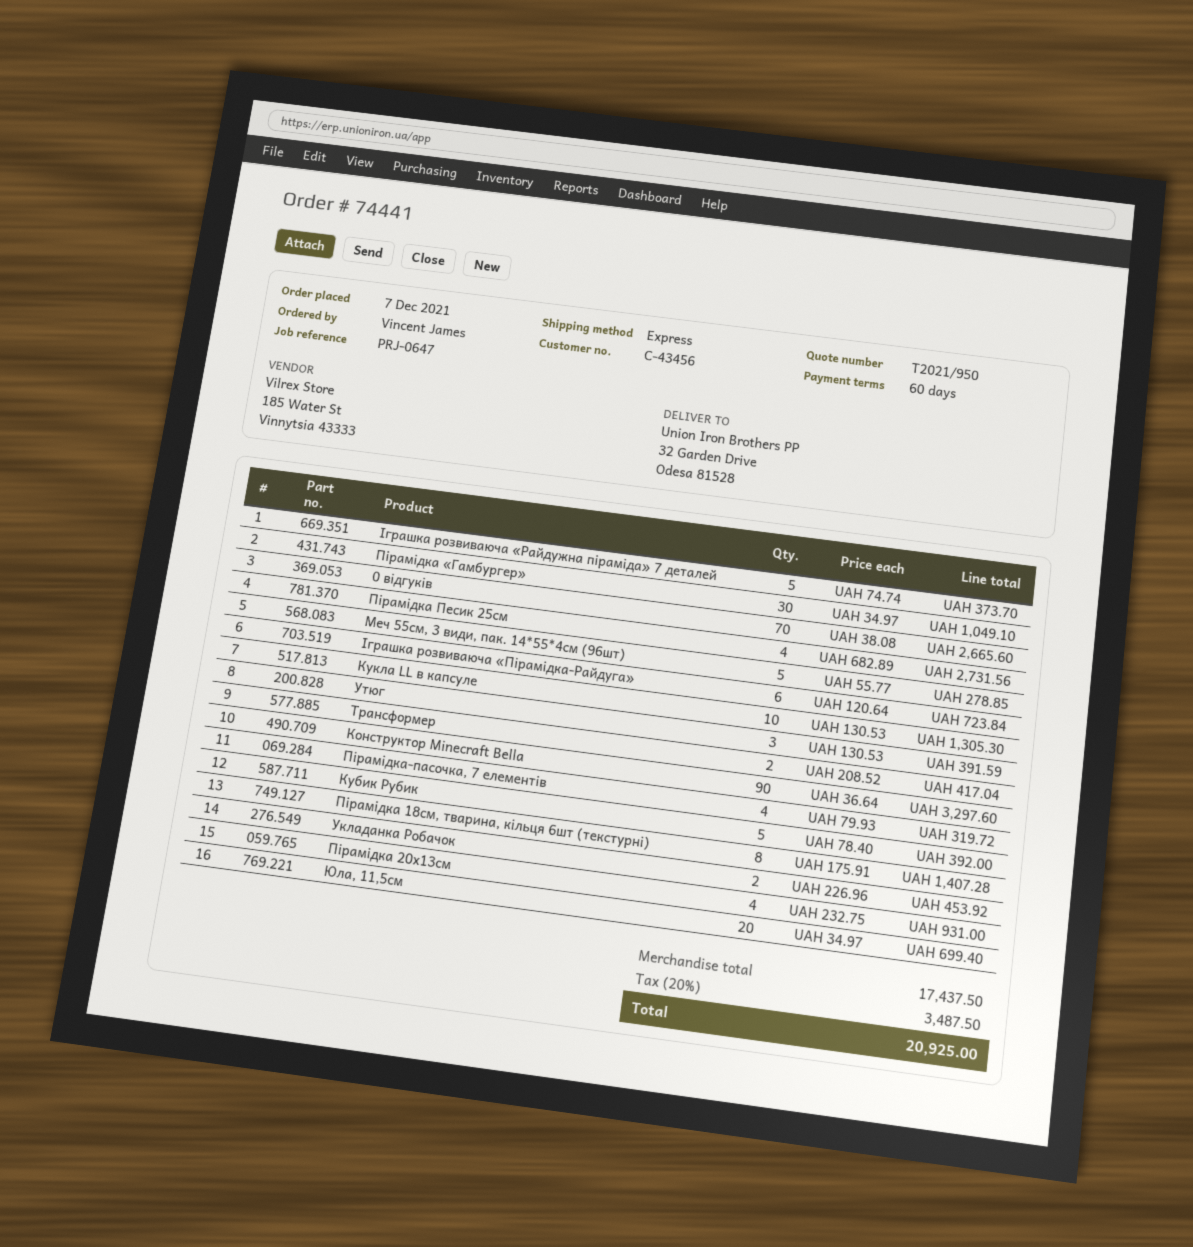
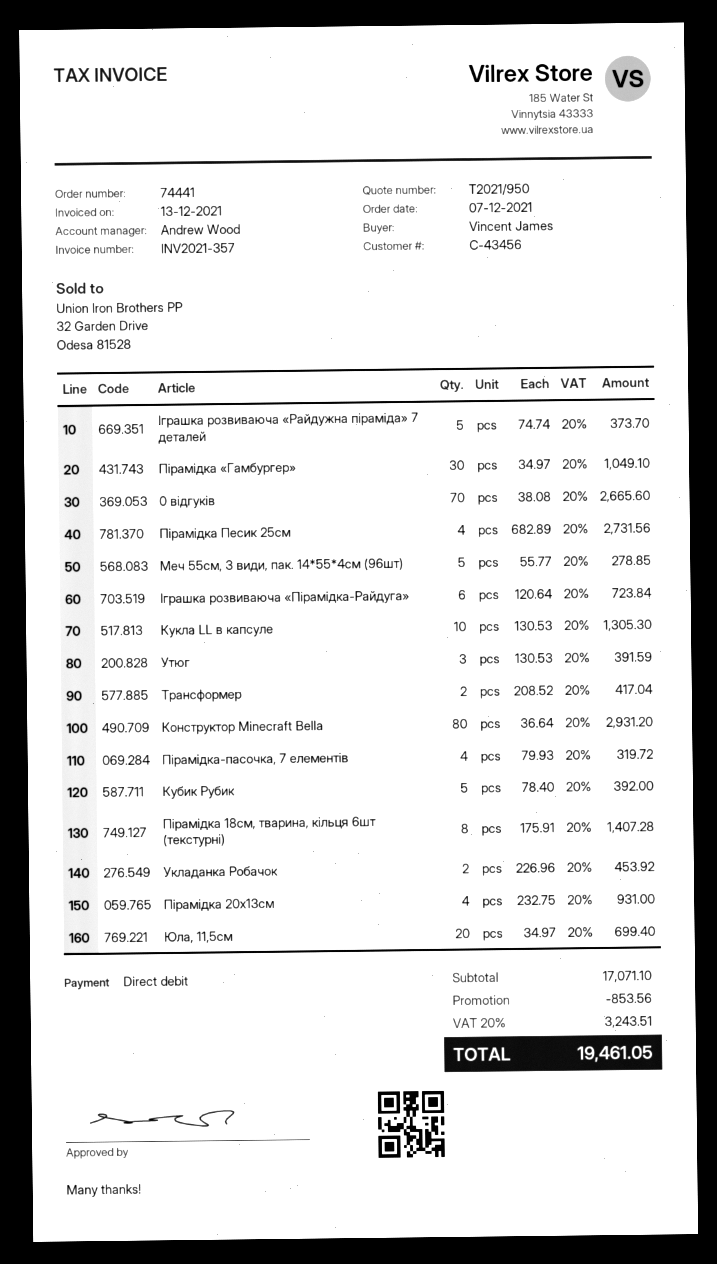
Конструктор Minecraft Bella: 90 x 36.64 = 3297.60 -> 80 x 36.64 = 2931.20
subtotal: 17437.50 -> 17071.10
discount: none -> 853.56
tax: 20% = 3487.50 -> 20% = 3243.51
total: 20925.00 -> 19461.05

